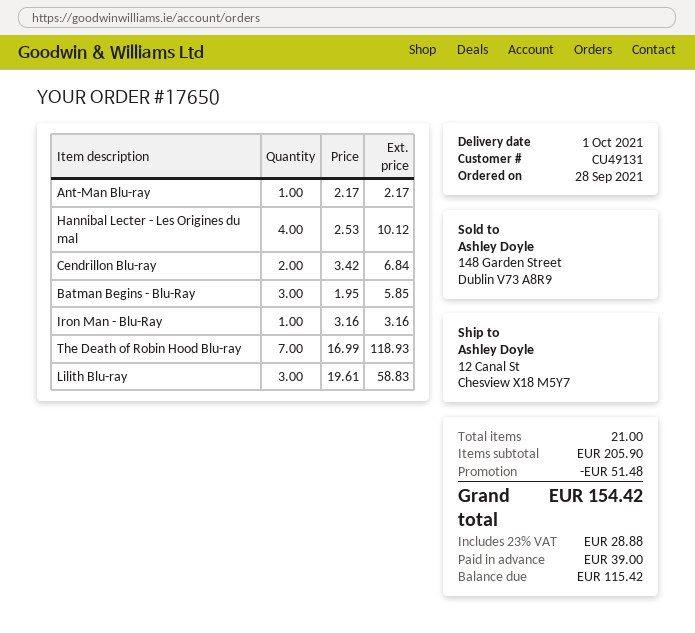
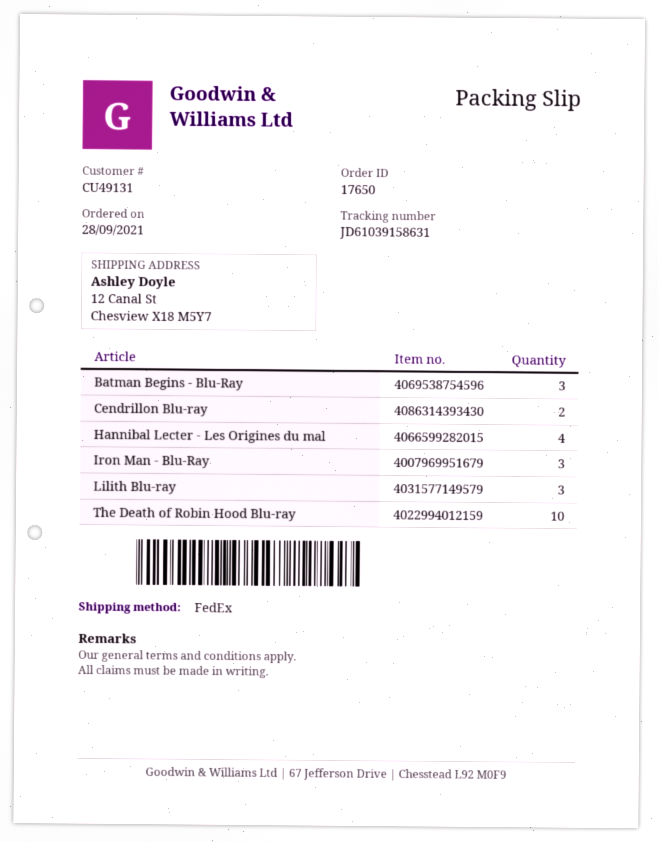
Ant-Man Blu-ray: 1 -> none
Iron Man - Blu-Ray: 1 -> 3
The Death of Robin Hood Blu-ray: 7 -> 10

